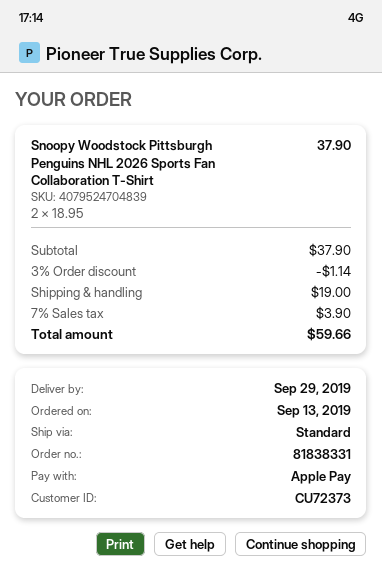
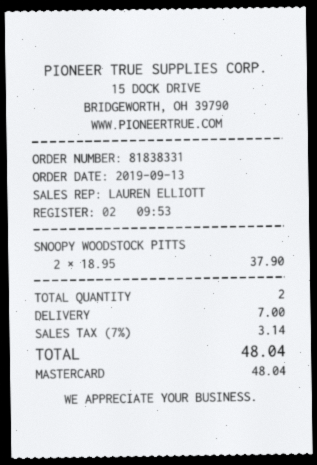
payment method: Apple Pay -> Mastercard
discount: 3% = 1.14 -> none
shipping: 19.00 -> 7.00
tax: 7% = 3.90 -> 7% = 3.14
total: 59.66 -> 48.04

